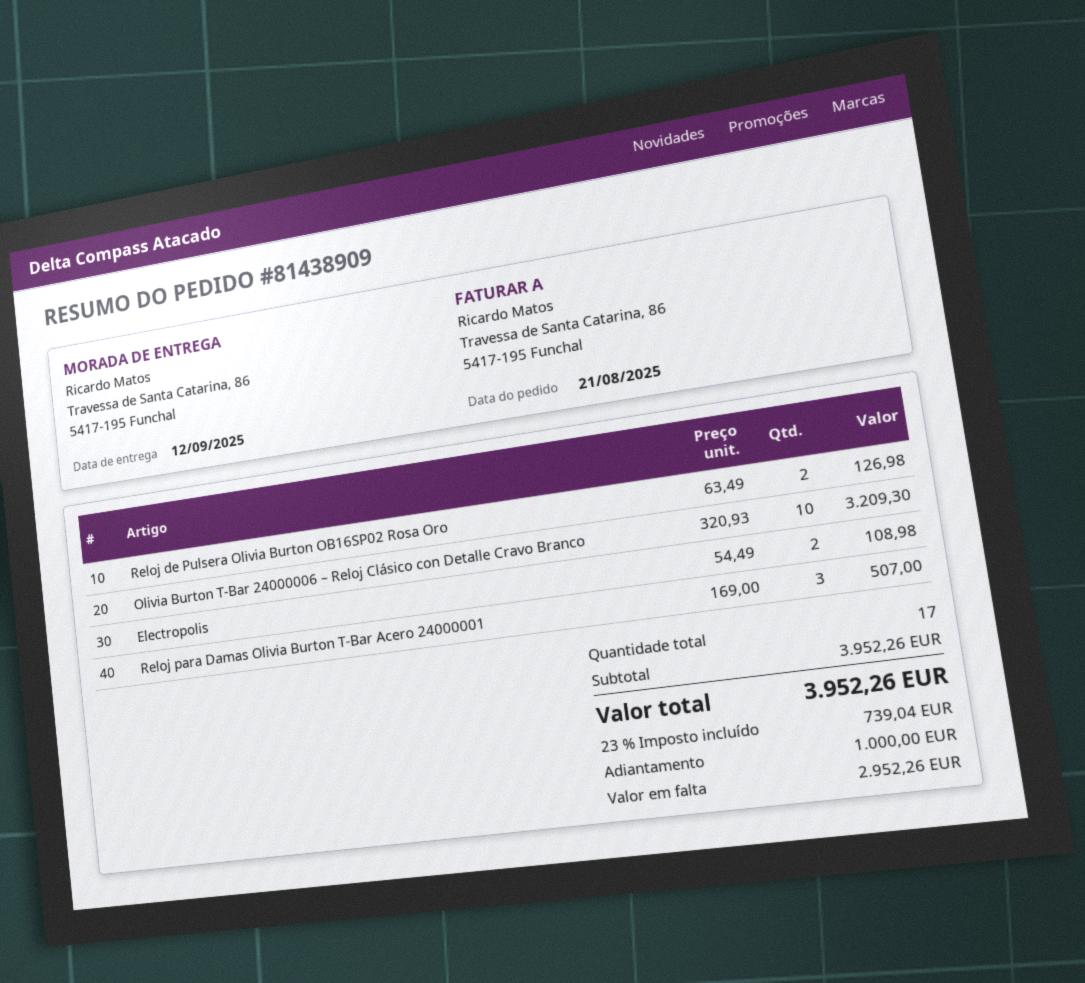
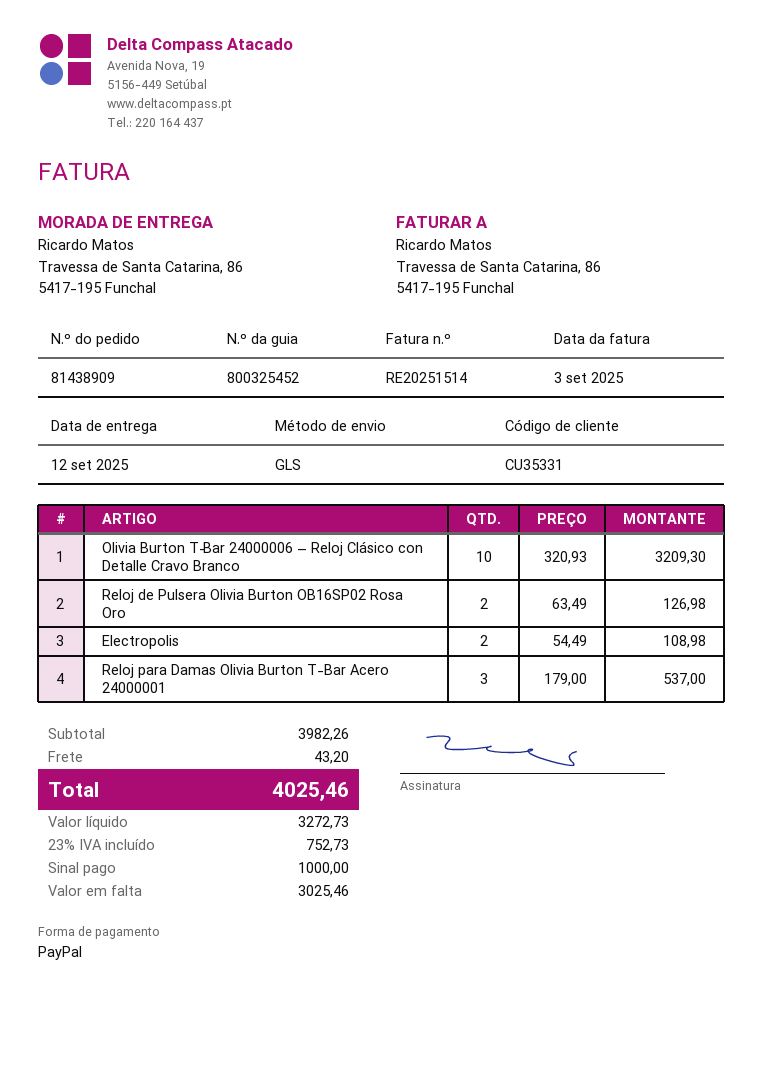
Reloj para Damas Olivia Burton T-Bar Acero 24000001: 3 x 169.00 = 507.00 -> 3 x 179.00 = 537.00
subtotal: 3952.26 -> 3982.26
shipping: none -> 43.20
tax: 23% = 739.04 -> 23% = 752.73
total: 3952.26 -> 4025.46
balance: 2952.26 -> 3025.46

